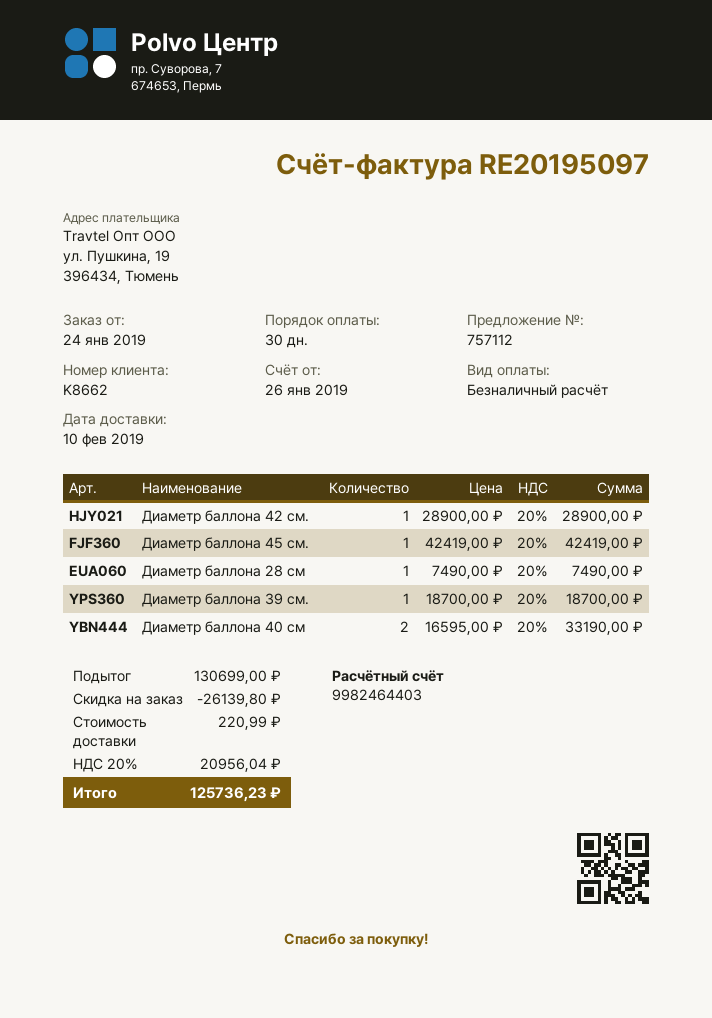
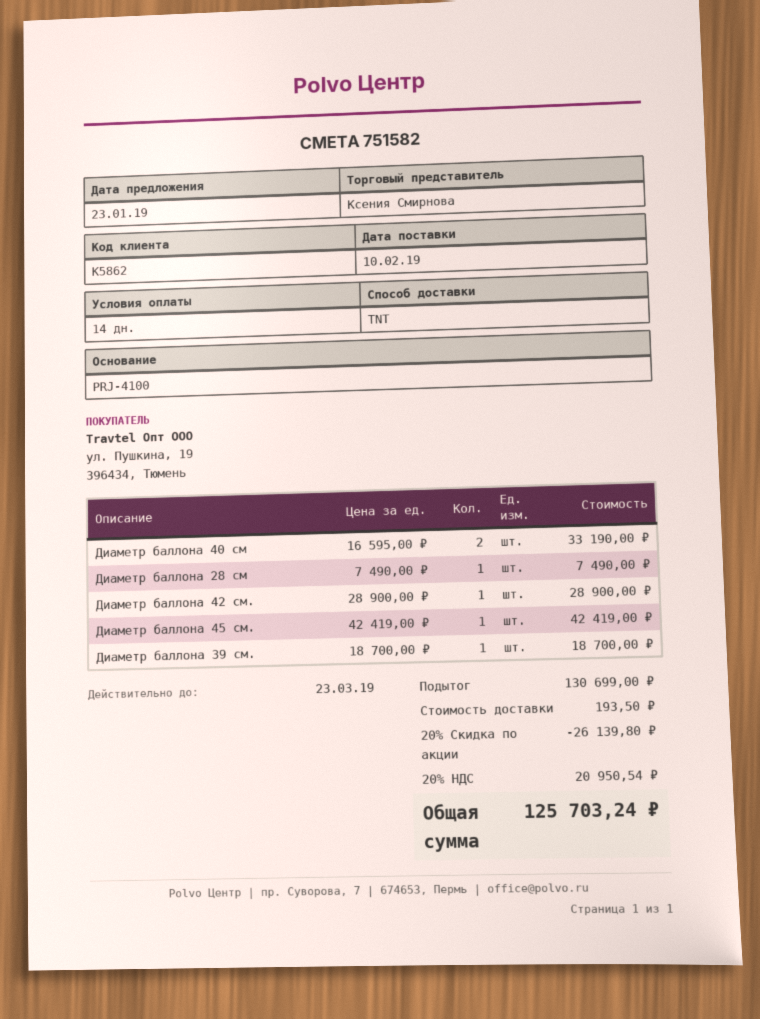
quote number: 757112 -> 751582
payment terms: 30 days -> 14 days
customer number: K8662 -> K5862
shipping: 220.99 -> 193.50
tax: 20% = 20956.04 -> 20% = 20950.54
total: 125736.23 -> 125703.24

